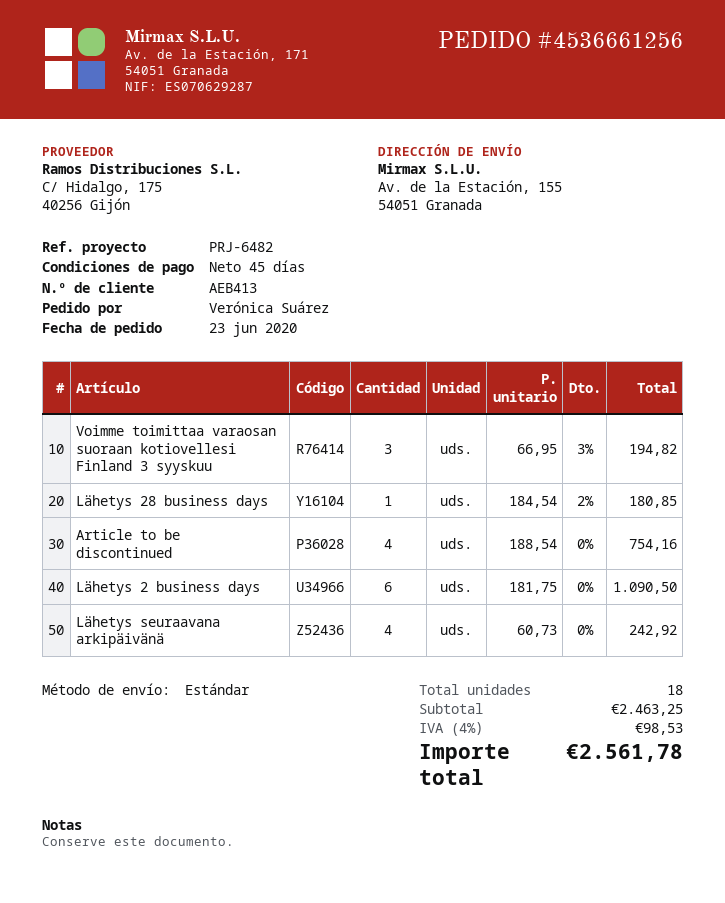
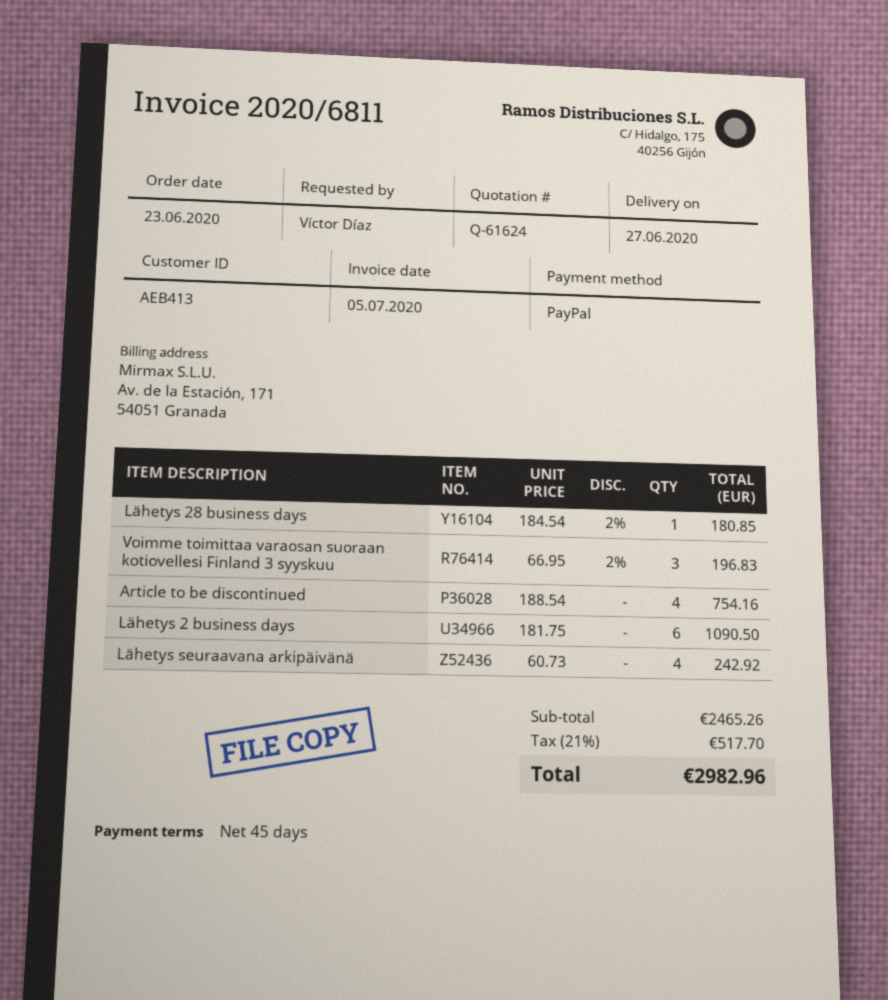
ordered by: Verónica Suárez -> Víctor Díaz
Voimme toimittaa varaosan suoraan kotiovellesi Finland 3 syyskuu: 3 x 66.95 - 3% = 194.82 -> 3 x 66.95 - 2% = 196.83
subtotal: 2463.25 -> 2465.26
tax: 4% = 98.53 -> 21% = 517.70
total: 2561.78 -> 2982.96

